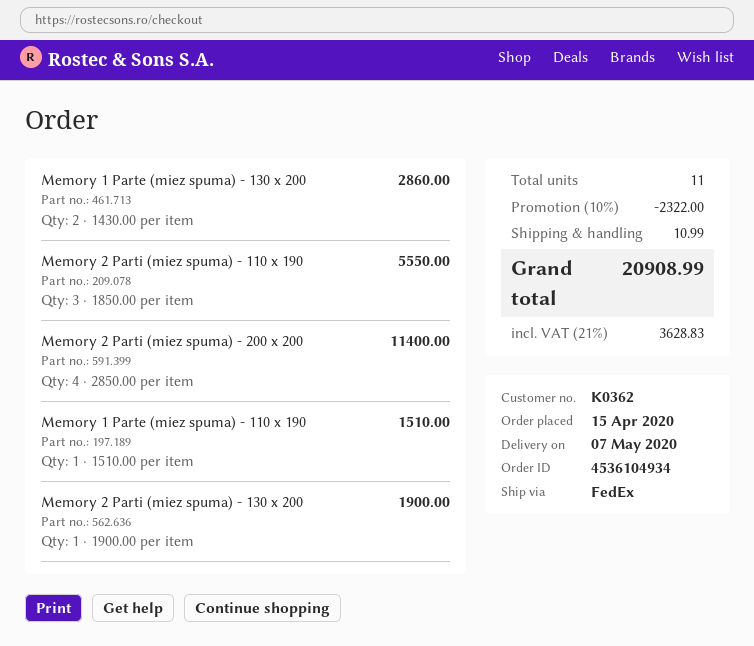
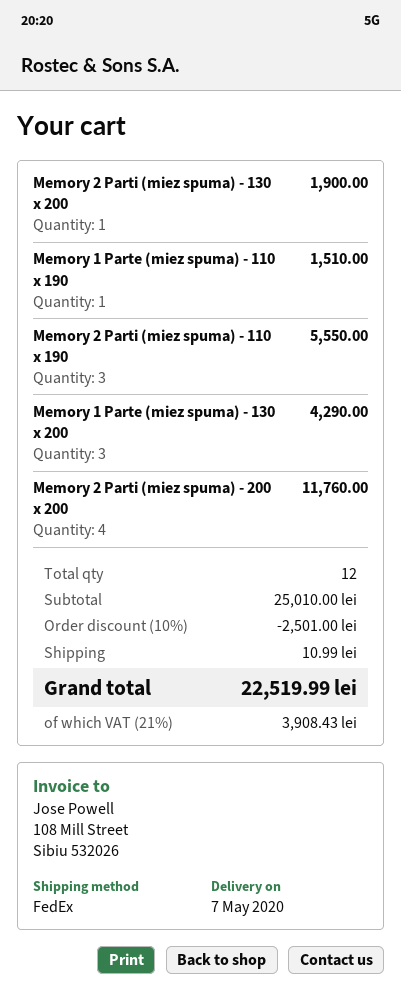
Memory 1 Parte (miez spuma) - 130 x 200: 2 for 2860.00 -> 3 for 4290.00
Memory 2 Parti (miez spuma) - 200 x 200: 4 for 11400.00 -> 4 for 11760.00
total quantity: 11 -> 12
discount: 10% = 2322.00 -> 10% = 2501.00
tax: 21% = 3628.83 -> 21% = 3908.43
total: 20908.99 -> 22519.99

